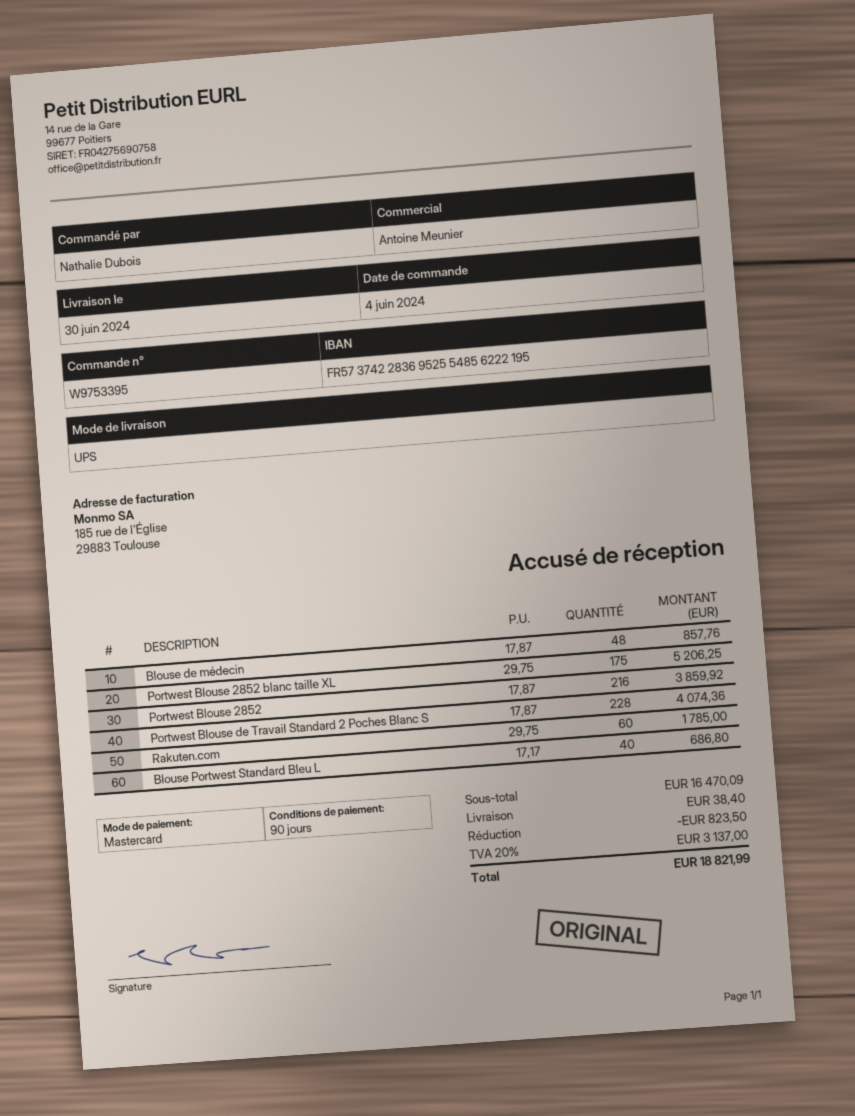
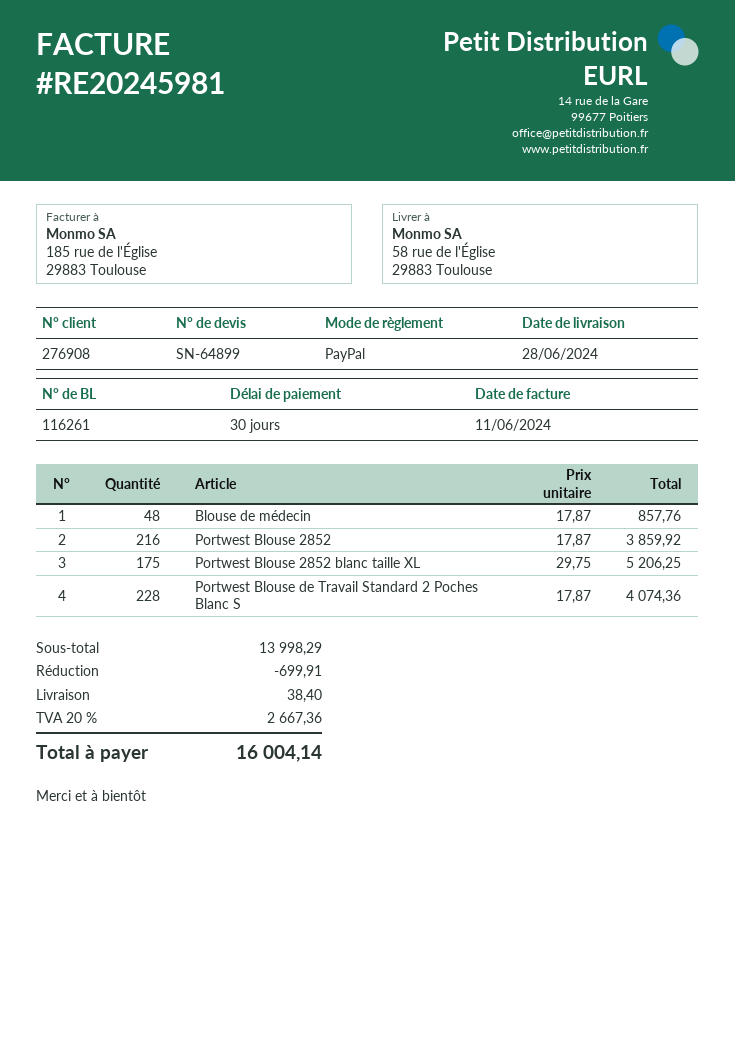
delivery date: 2024-06-30 -> 2024-06-28
payment terms: 90 days -> 30 days
payment method: Mastercard -> PayPal
Rakuten.com: 60 x 29.75 = 1785.00 -> none
Blouse Portwest Standard Bleu L: 40 x 17.17 = 686.80 -> none
subtotal: 16470.09 -> 13998.29
discount: 823.50 -> 699.91
tax: 20% = 3137.00 -> 20% = 2667.36
total: 18821.99 -> 16004.14

